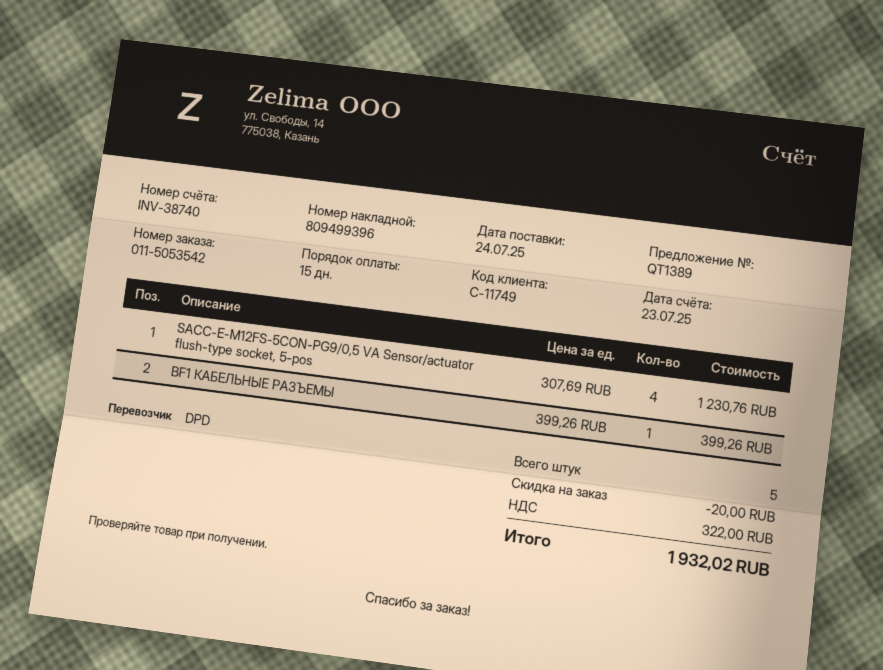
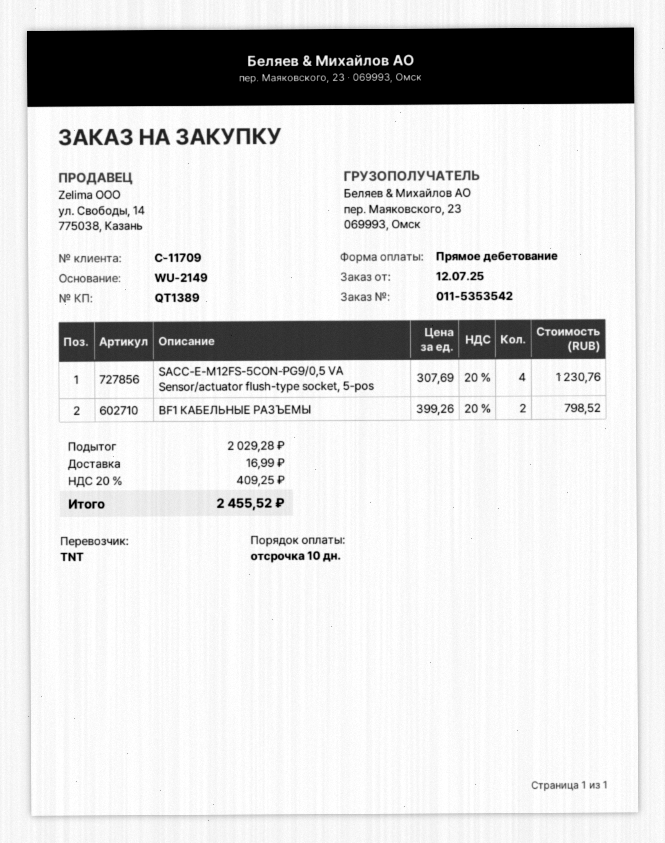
order number: 011-5053542 -> 011-5353542
payment terms: 15 days -> 10 days
customer number: C-11749 -> C-11709
shipping method: DPD -> TNT
BF1 КАБЕЛЬНЫЕ РАЗЪЕМЫ: 1 x 399.26 = 399.26 -> 2 x 399.26 = 798.52
discount: 20.00 -> none
shipping: none -> 16.99
tax: 322.00 -> 409.25
total: 1932.02 -> 2455.52

